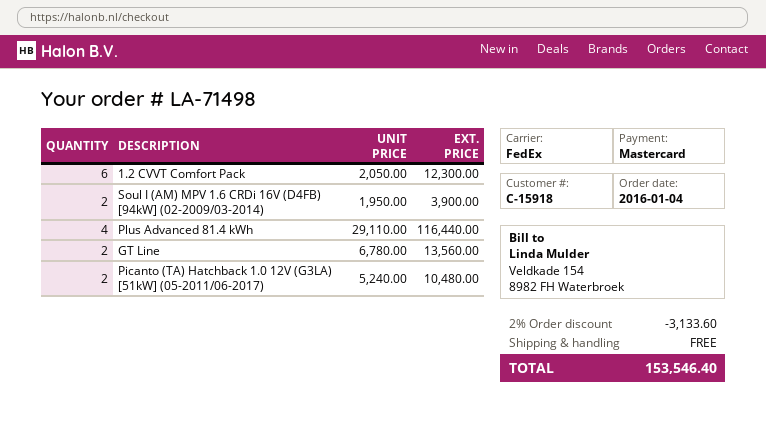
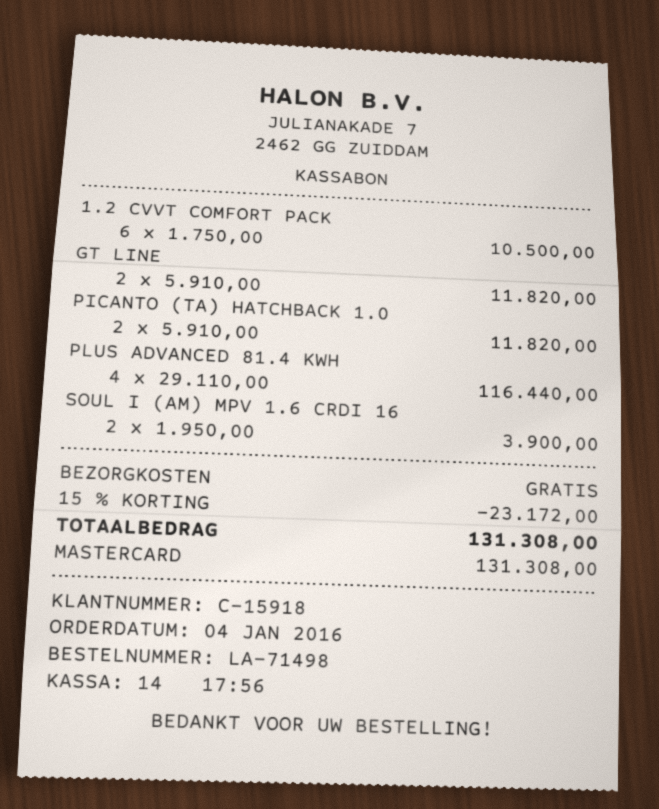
1.2 CVVT Comfort Pack: 6 x 2050.00 = 12300.00 -> 6 x 1750.00 = 10500.00
GT Line: 2 x 6780.00 = 13560.00 -> 2 x 5910.00 = 11820.00
Picanto (TA) Hatchback 1.0 12V (G3LA) [51kW] (05-2011/06-2017): 2 x 5240.00 = 10480.00 -> 2 x 5910.00 = 11820.00
discount: 2% = 3133.60 -> 15% = 23172.00
total: 153546.40 -> 131308.00

